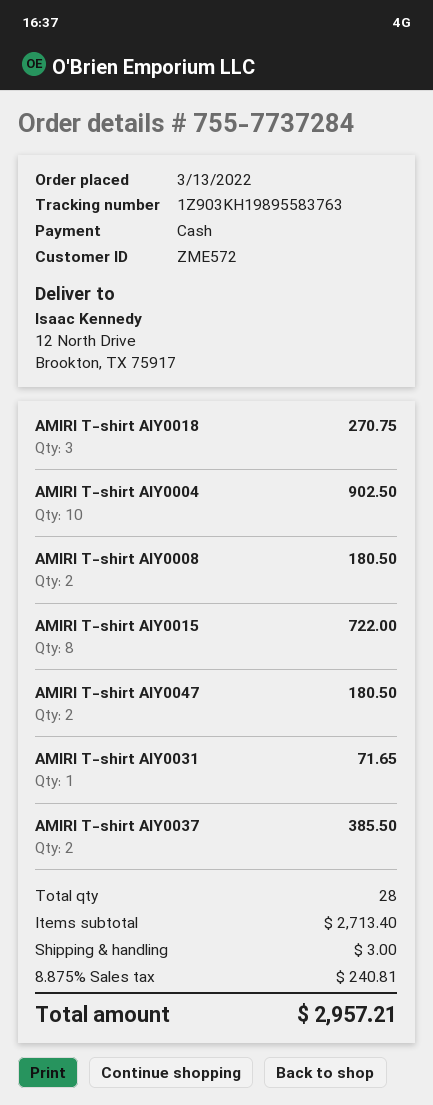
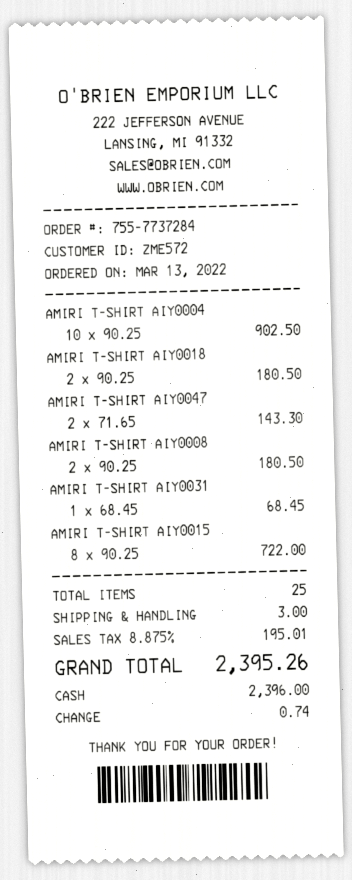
AMIRI T-shirt AIY0018: 3 for 270.75 -> 2 for 180.50
AMIRI T-shirt AIY0047: 2 for 180.50 -> 2 for 143.30
AMIRI T-shirt AIY0031: 1 for 71.65 -> 1 for 68.45
AMIRI T-shirt AIY0037: 2 for 385.50 -> none
total quantity: 28 -> 25
tax: 8.875% = 240.81 -> 8.875% = 195.01
total: 2957.21 -> 2395.26

